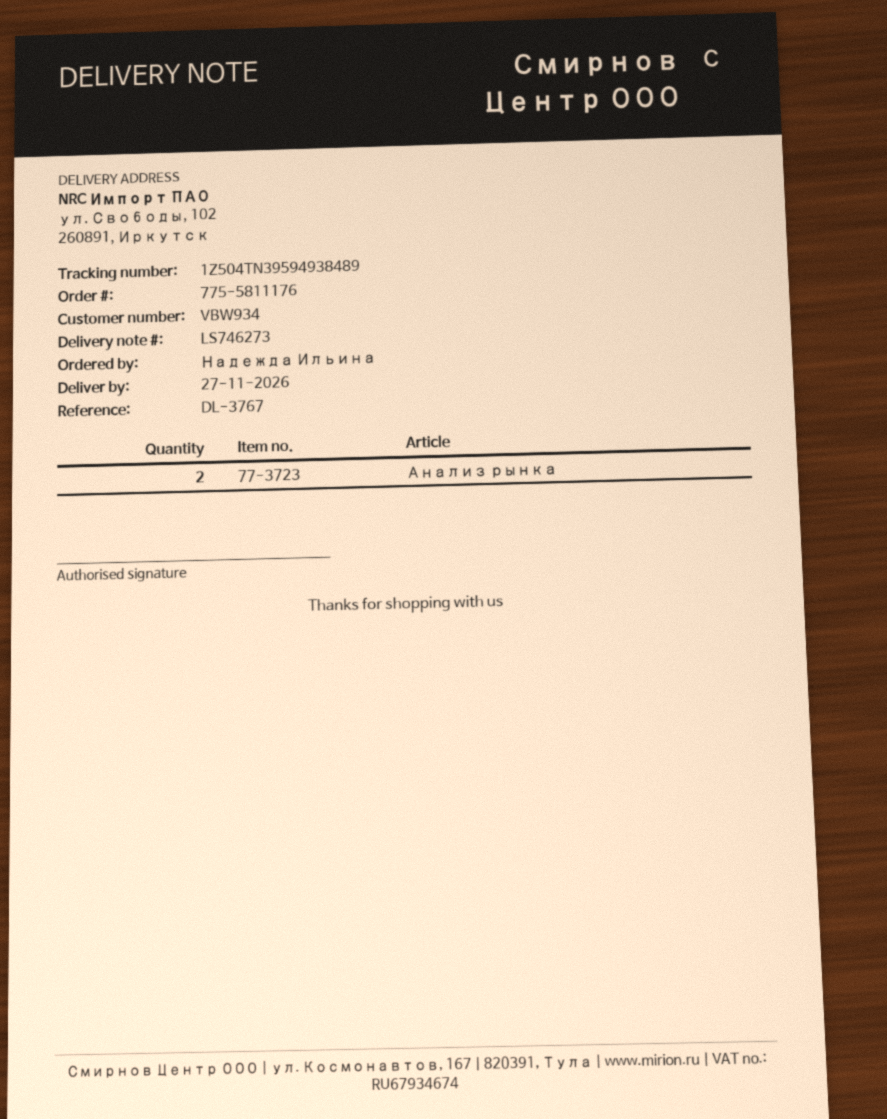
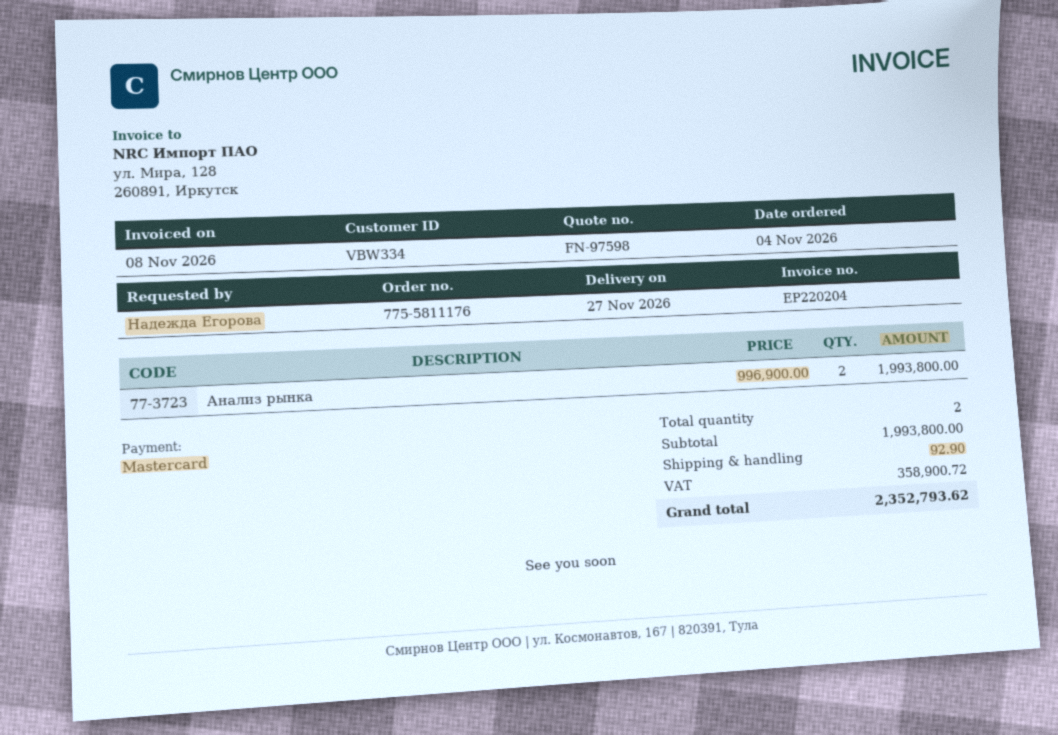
customer number: VBW934 -> VBW334
ordered by: Надежда Ильина -> Надежда Егорова

